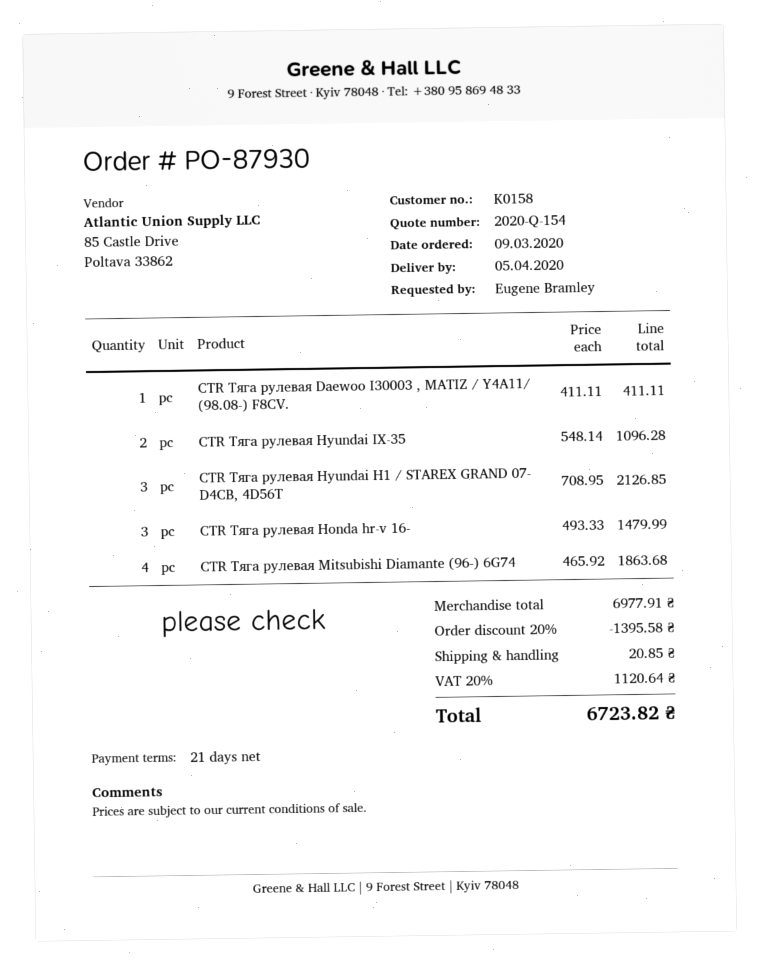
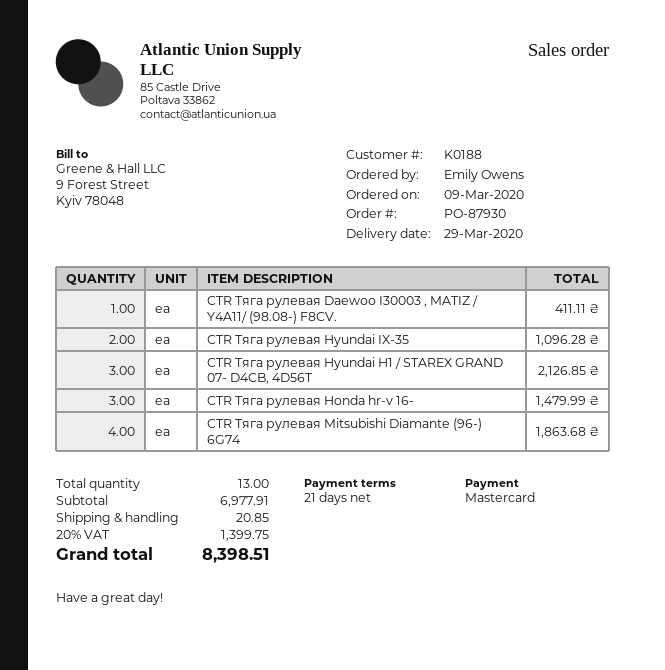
delivery date: 2020-04-05 -> 2020-03-29
customer number: K0158 -> K0188
ordered by: Eugene Bramley -> Emily Owens
discount: 20% = 1395.58 -> none
tax: 20% = 1120.64 -> 20% = 1399.75
total: 6723.82 -> 8398.51

